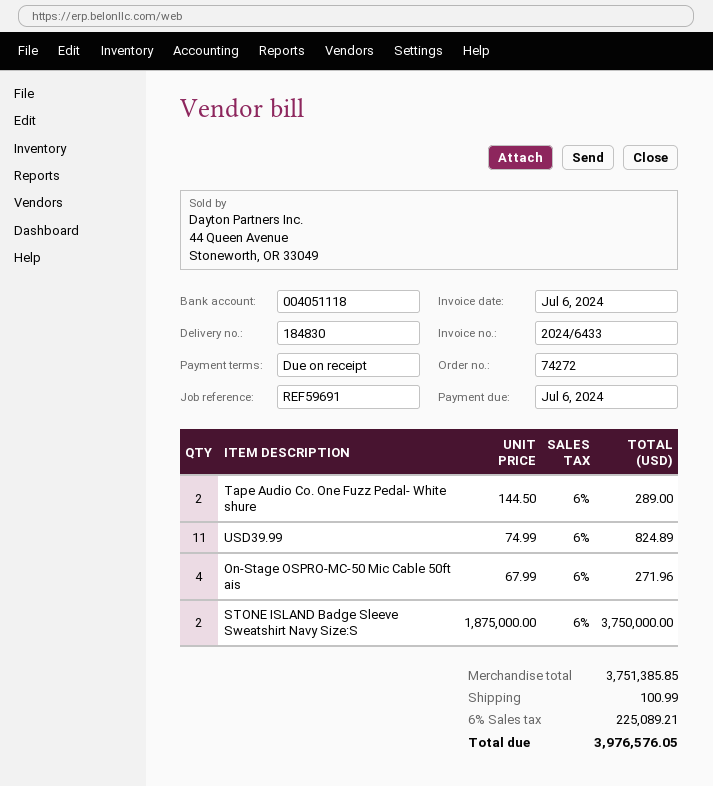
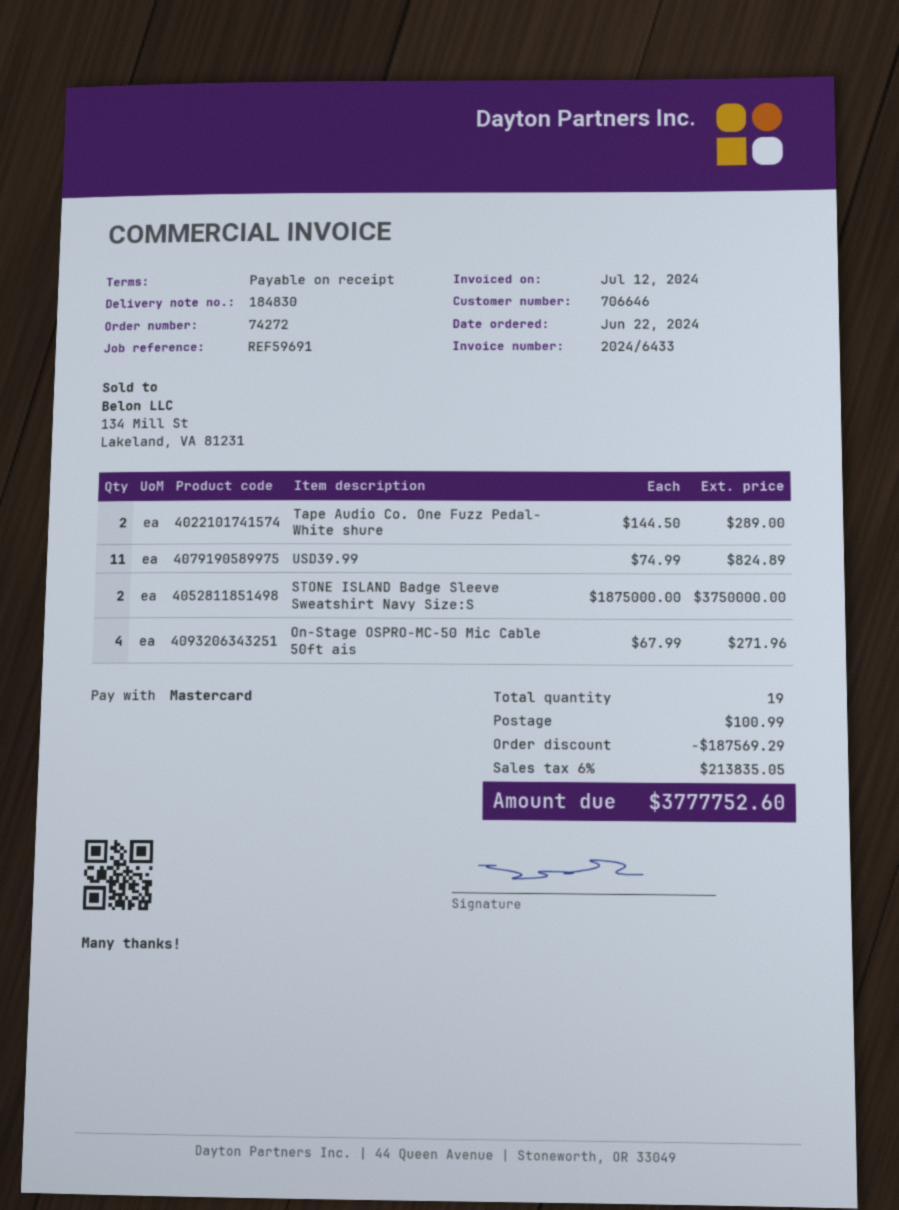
invoice date: 2024-07-06 -> 2024-07-12
discount: none -> 187569.29
tax: 6% = 225089.21 -> 6% = 213835.05
total: 3976576.05 -> 3777752.60

